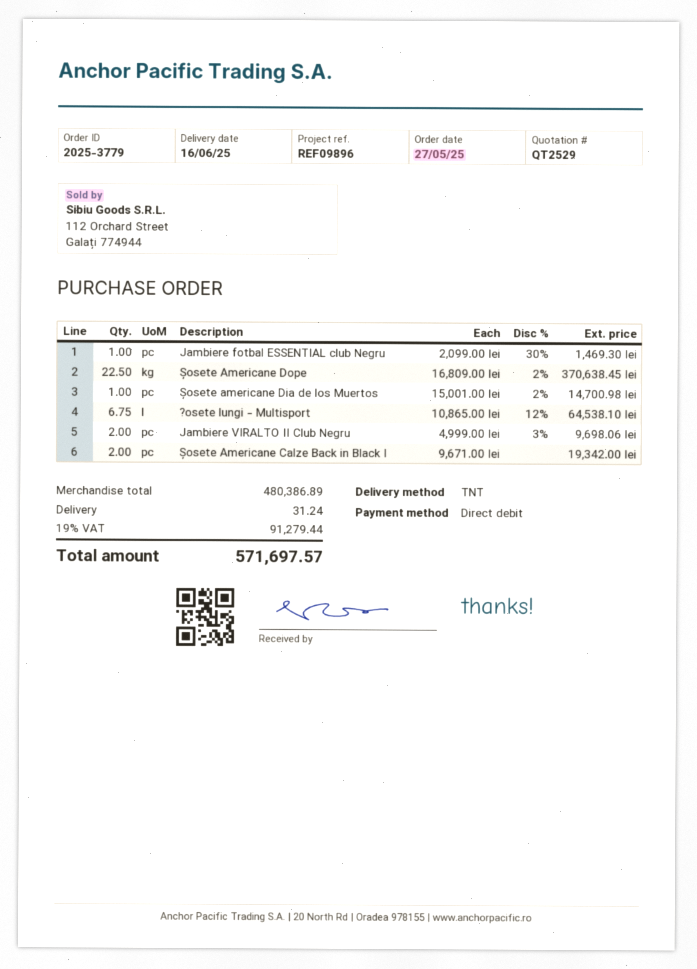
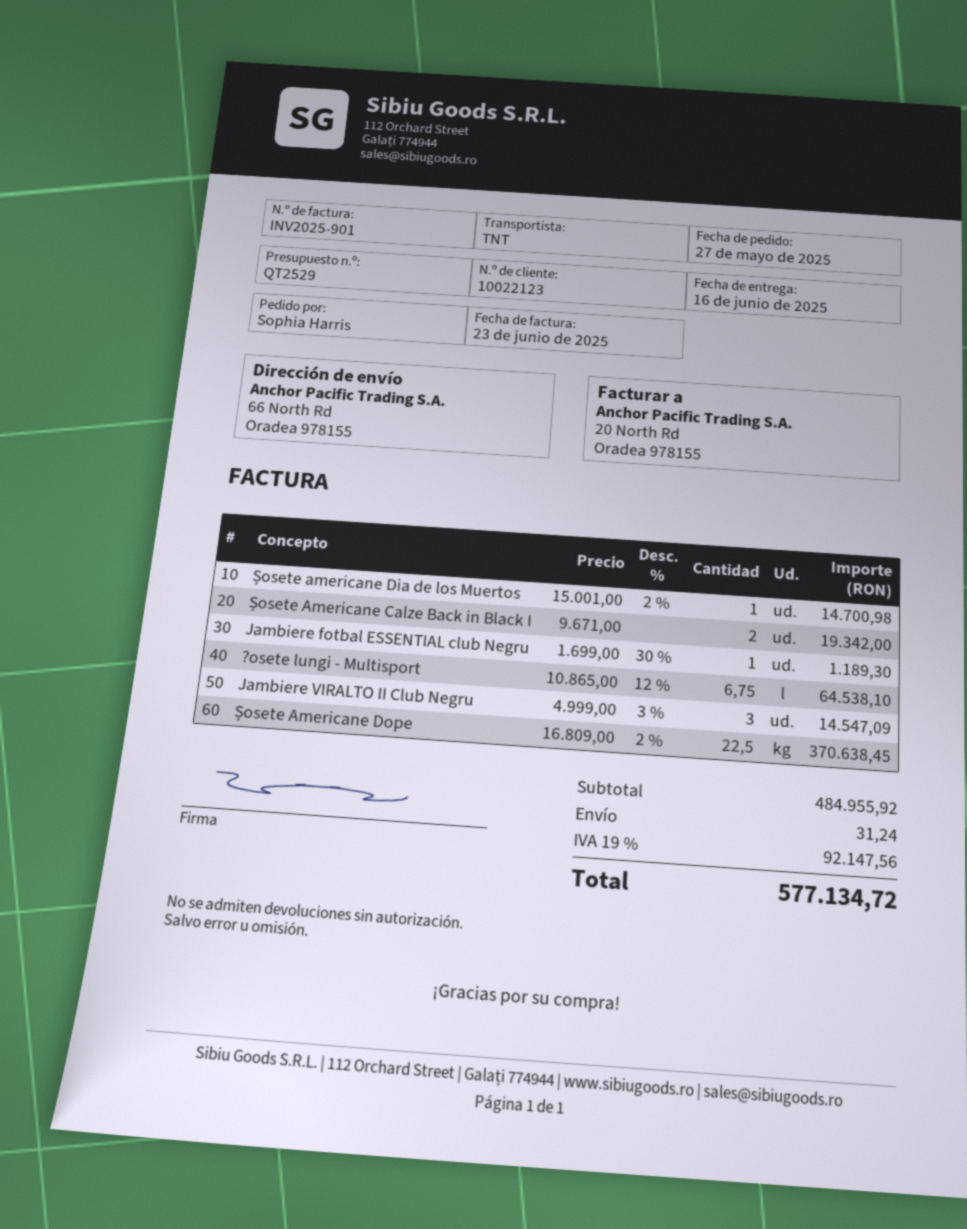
Jambiere fotbal ESSENTIAL club Negru: 1 x 2099.00 - 30% = 1469.30 -> 1 x 1699.00 - 30% = 1189.30
Jambiere VIRALTO II Club Negru: 2 x 4999.00 - 3% = 9698.06 -> 3 x 4999.00 - 3% = 14547.09
subtotal: 480386.89 -> 484955.92
tax: 19% = 91279.44 -> 19% = 92147.56
total: 571697.57 -> 577134.72

